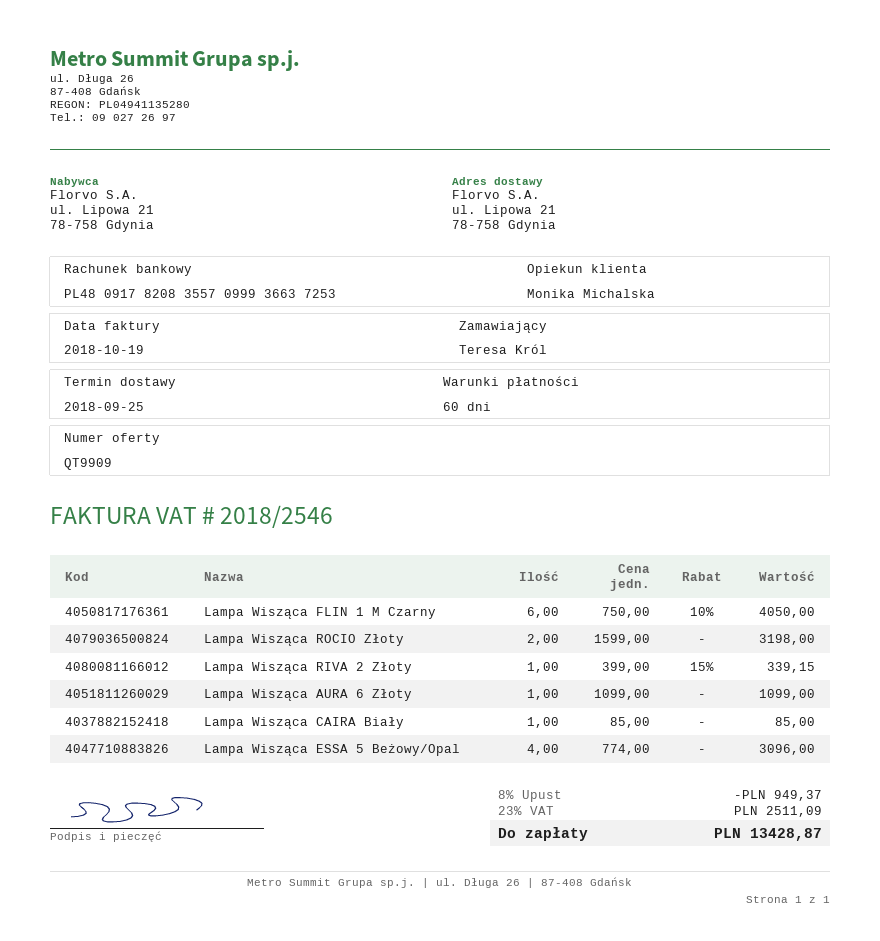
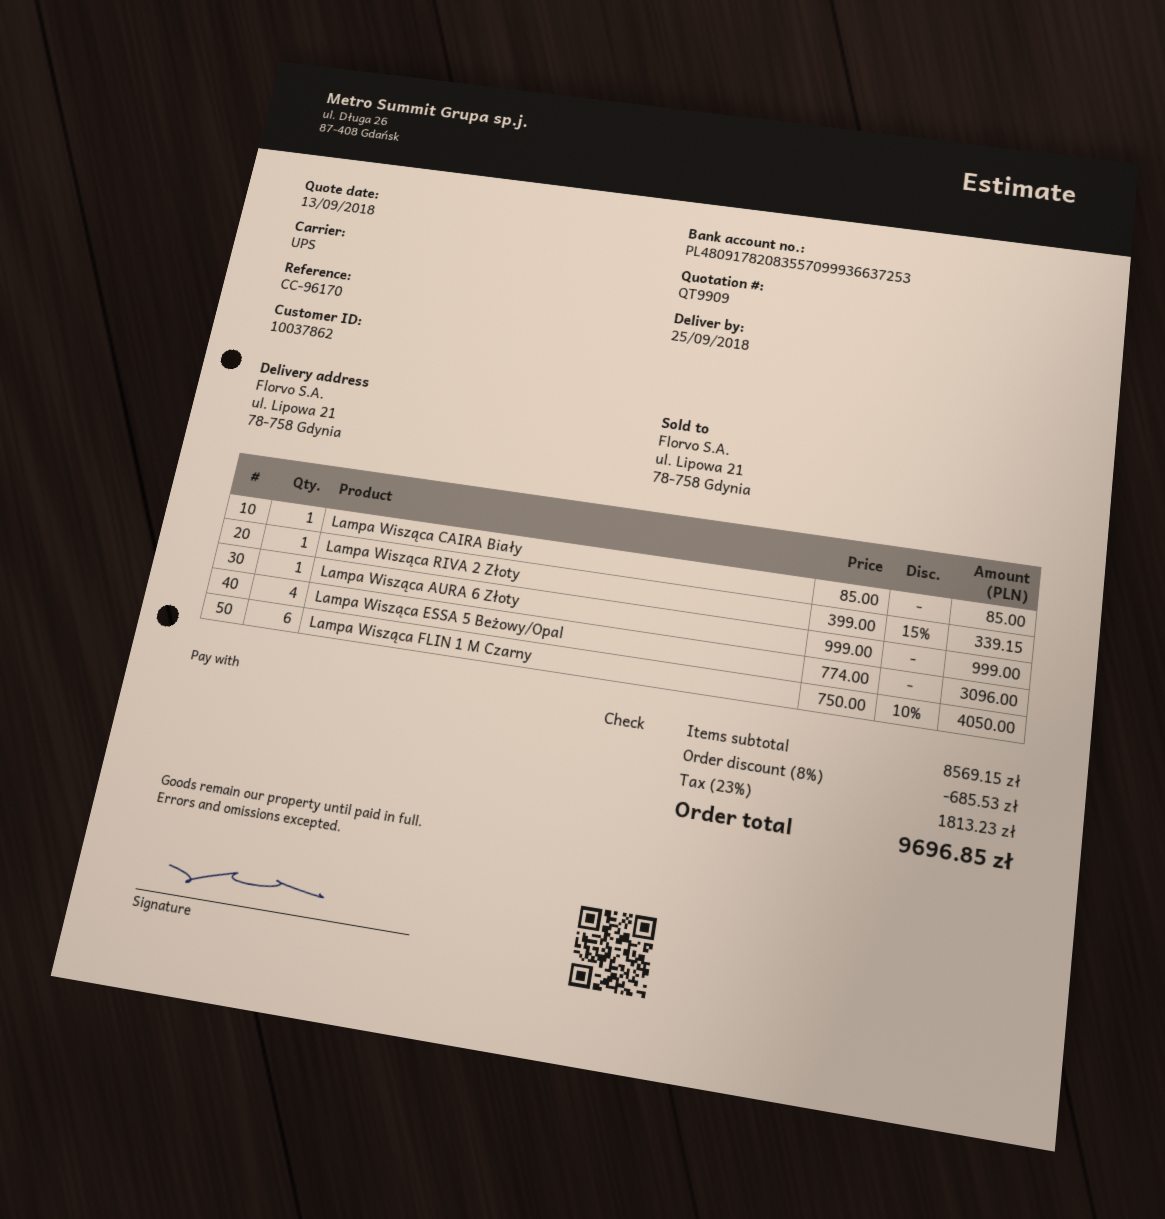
Lampa Wisząca ROCIO Złoty: 2 x 1599.00 = 3198.00 -> none
Lampa Wisząca AURA 6 Złoty: 1 x 1099.00 = 1099.00 -> 1 x 999.00 = 999.00
discount: 8% = 949.37 -> 8% = 685.53
tax: 23% = 2511.09 -> 23% = 1813.23
total: 13428.87 -> 9696.85

